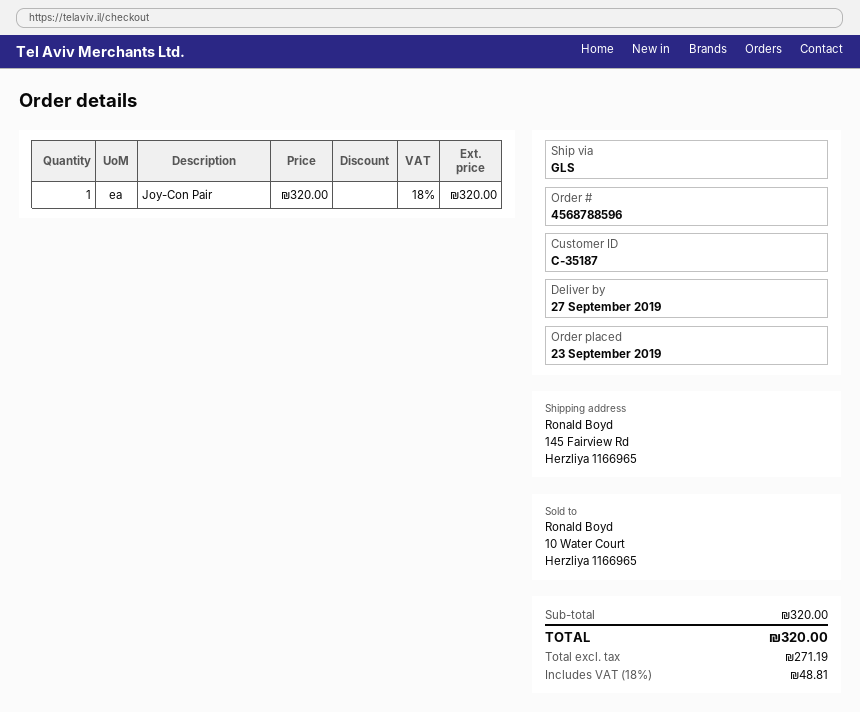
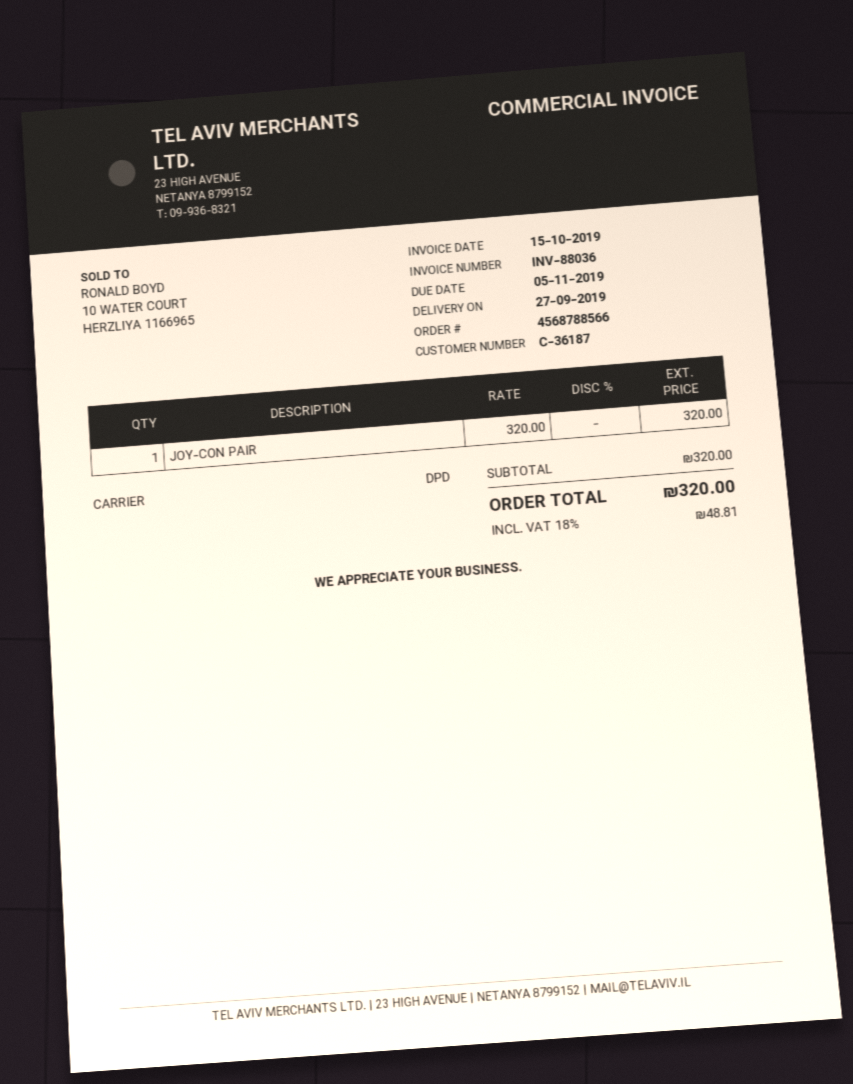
order number: 4568788596 -> 4568788566
customer number: C-35187 -> C-36187
shipping method: GLS -> DPD

